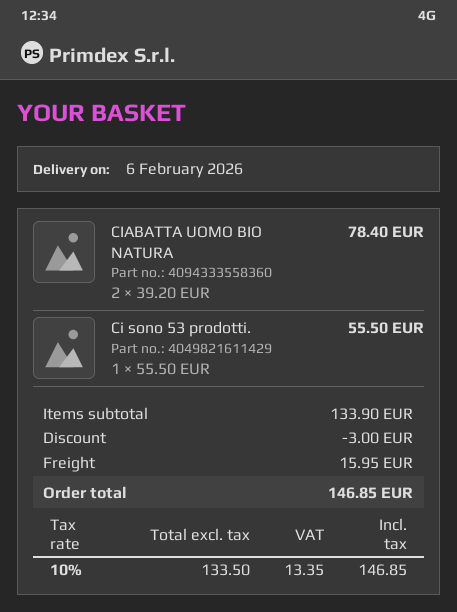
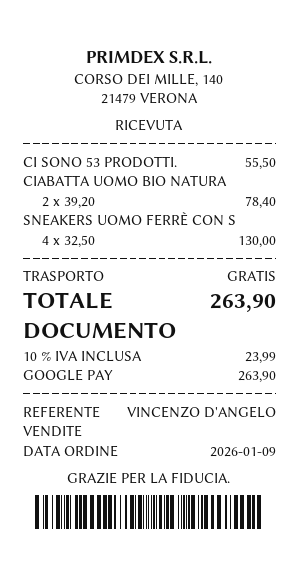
SNEAKERS UOMO FERRÈ CON S: none -> 4 x 32.50 = 130.00
discount: 3.00 -> none
shipping: 15.95 -> 0.00
tax: 10% = 13.35 -> 10% = 23.99
total: 146.85 -> 263.90

